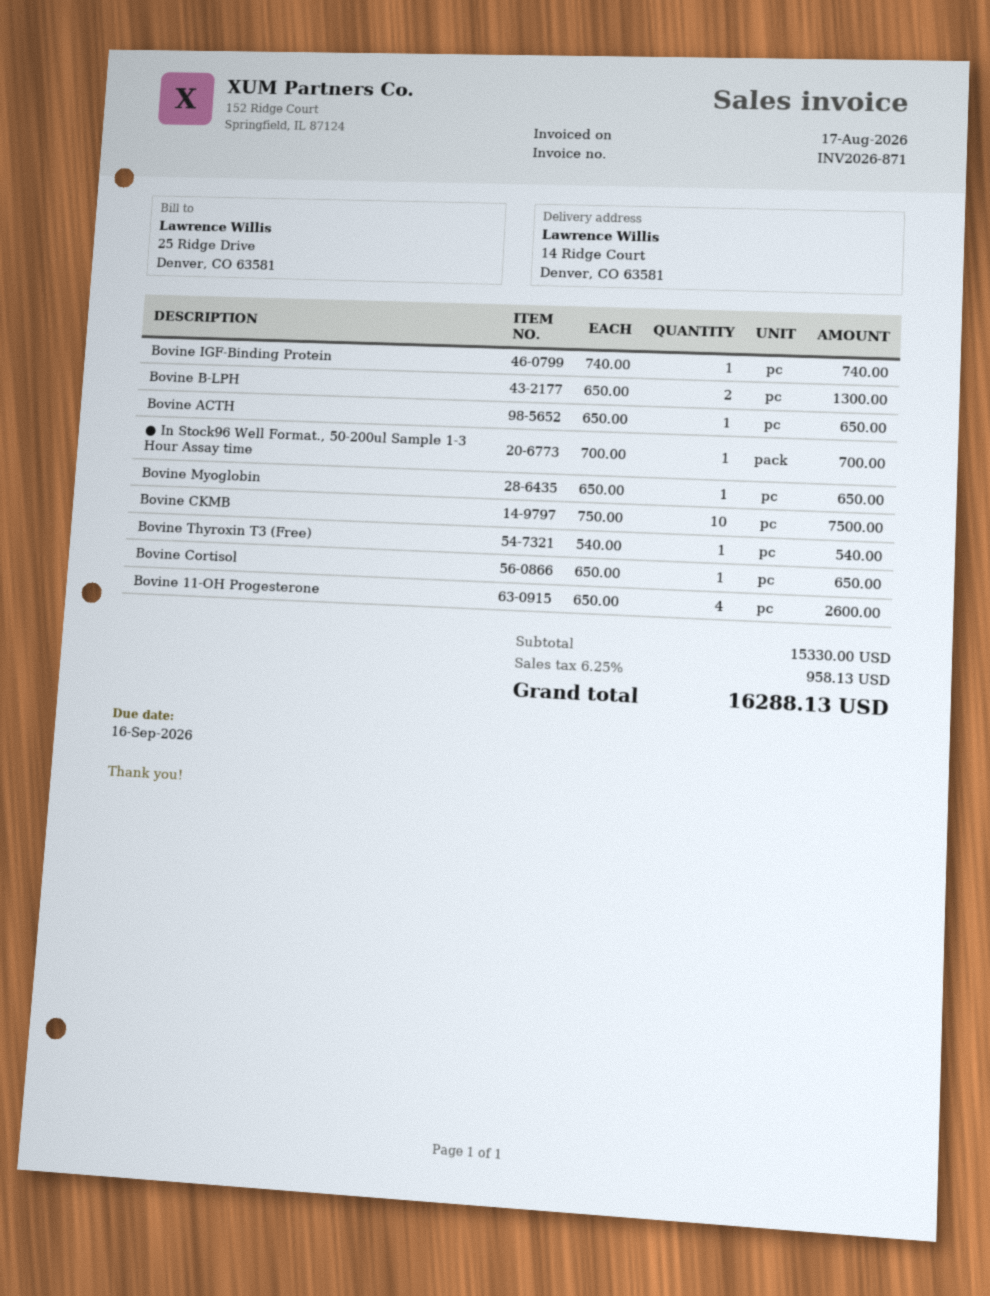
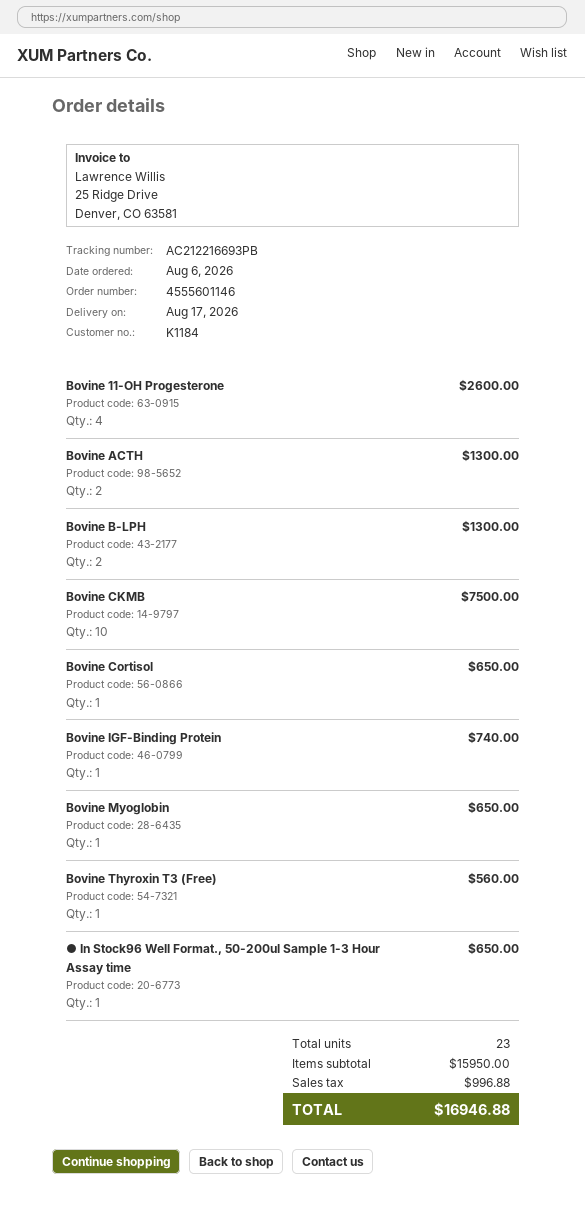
Bovine ACTH: 1 for 650.00 -> 2 for 1300.00
● In Stock96 Well Format., 50-200ul Sample 1-3 Hour Assay time: 1 for 700.00 -> 1 for 650.00
Bovine Thyroxin T3 (Free): 1 for 540.00 -> 1 for 560.00
subtotal: 15330.00 -> 15950.00
tax: 958.13 -> 996.88
total: 16288.13 -> 16946.88

